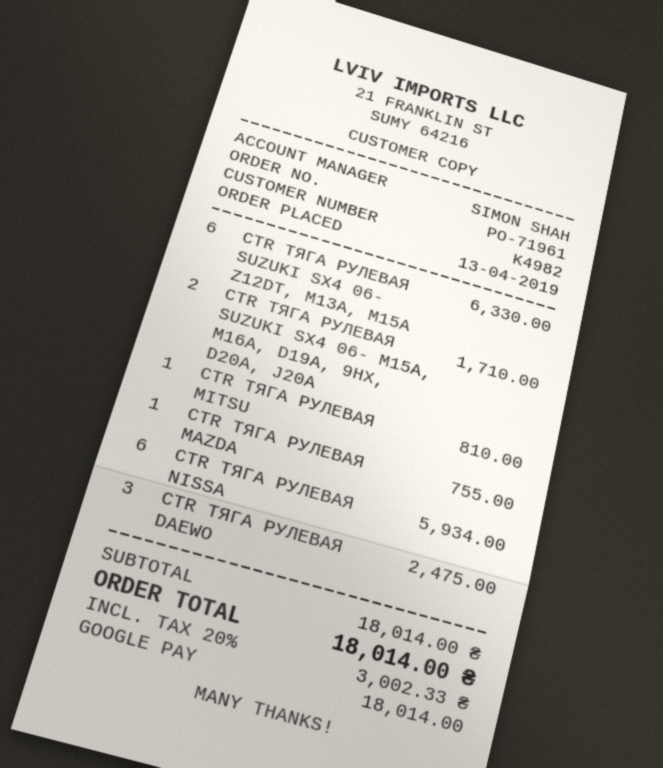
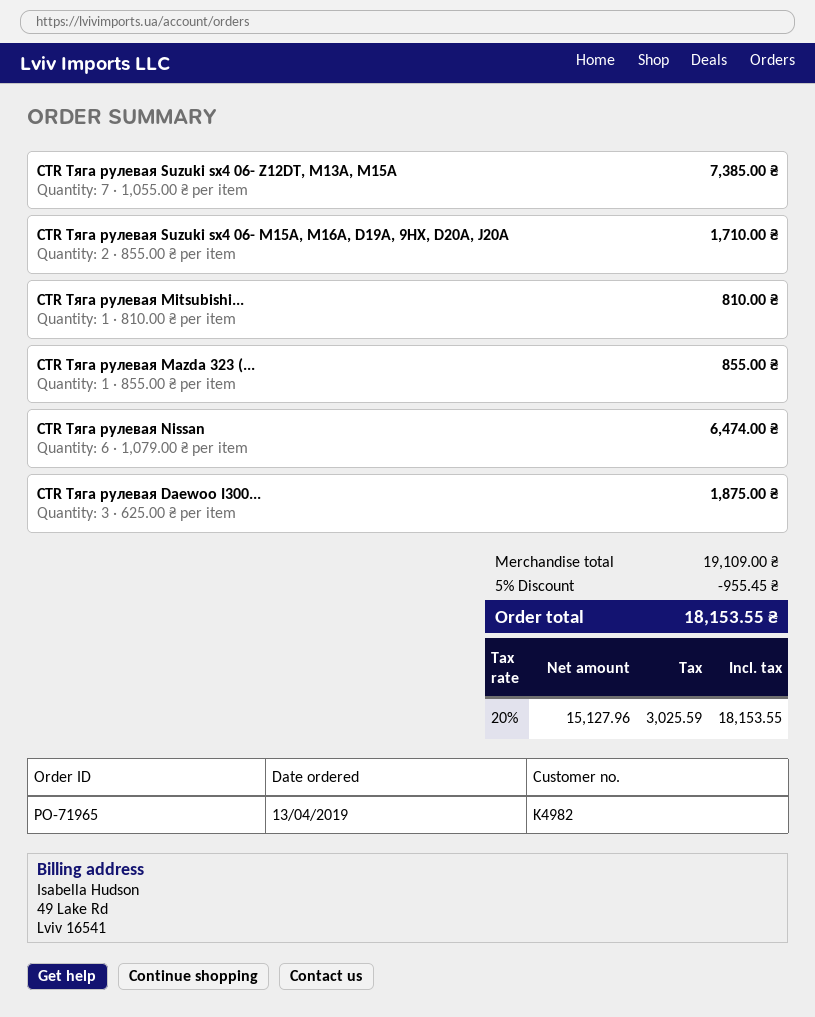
order number: PO-71961 -> PO-71965
CTR ТЯГА РУЛЕВАЯ SUZUKI SX4 06- Z12DT, M13A, M15A: 6 for 6330.00 -> 7 for 7385.00
CTR ТЯГА РУЛЕВАЯ MAZDA: 1 for 755.00 -> 1 for 855.00
CTR ТЯГА РУЛЕВАЯ NISSA: 6 for 5934.00 -> 6 for 6474.00
CTR ТЯГА РУЛЕВАЯ DAEWO: 3 for 2475.00 -> 3 for 1875.00
subtotal: 18014.00 -> 19109.00
discount: none -> 5% = 955.45
tax: 20% = 3002.33 -> 20% = 3025.59
total: 18014.00 -> 18153.55

